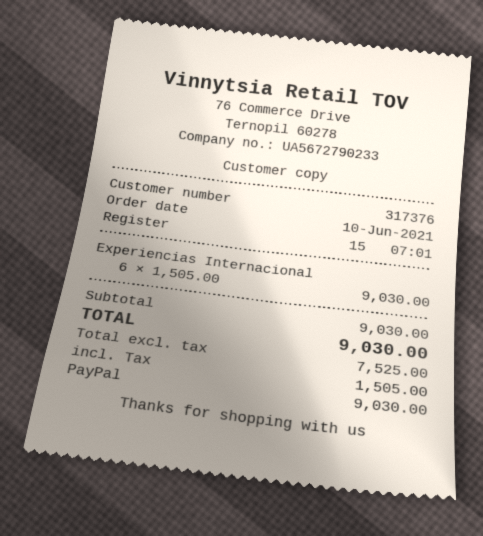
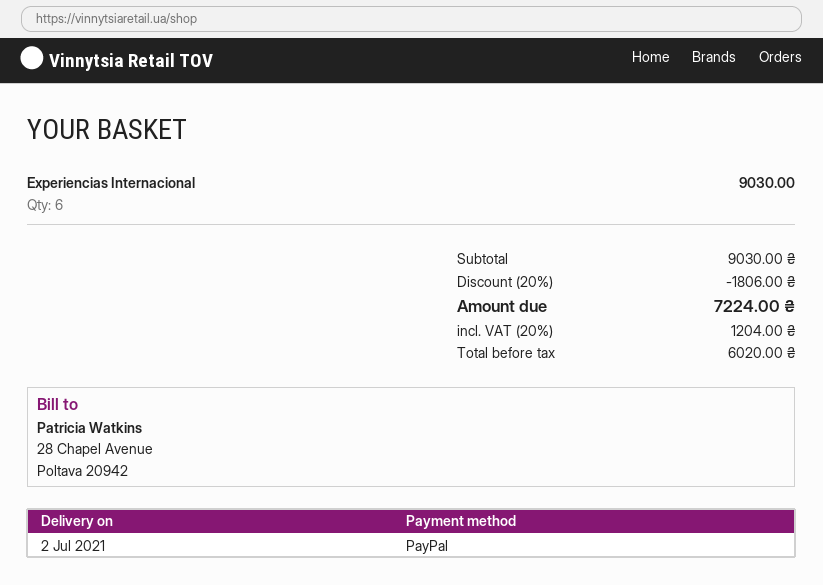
discount: none -> 20% = 1806.00
net: 7525.00 -> 6020.00
tax: 1505.00 -> 1204.00
total: 9030.00 -> 7224.00

